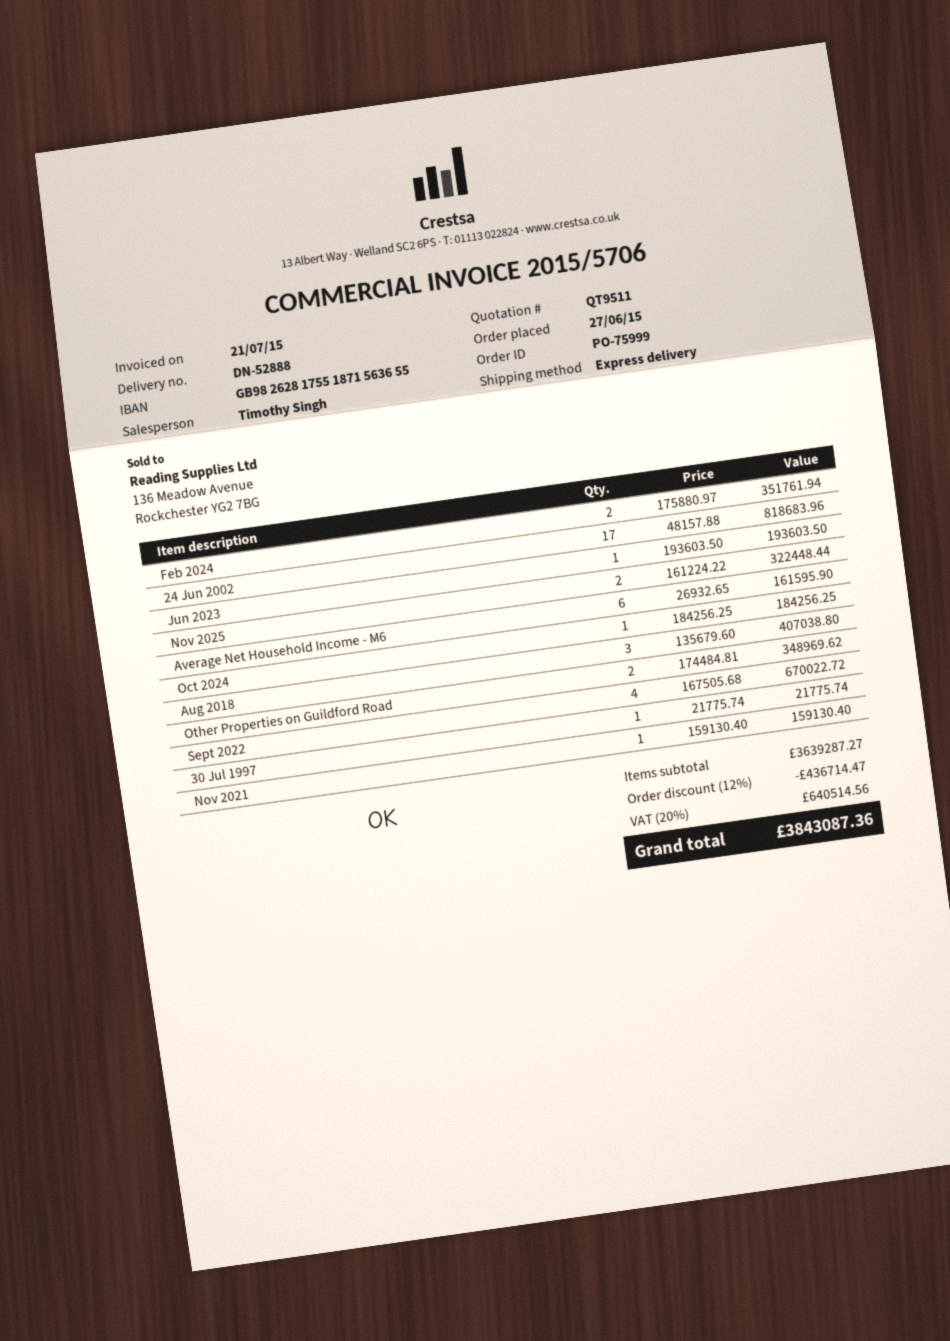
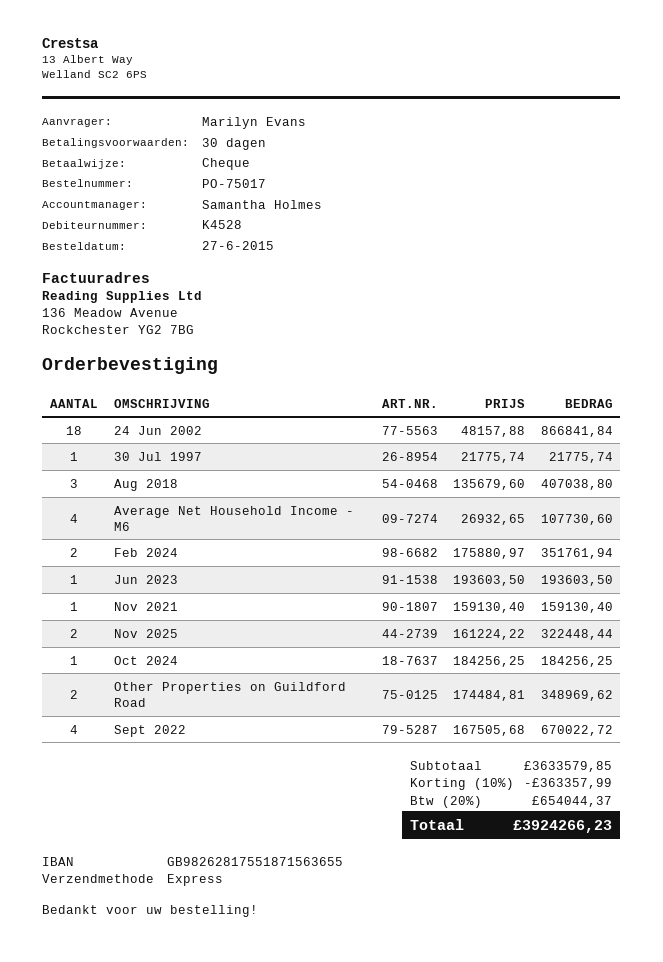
order number: PO-75999 -> PO-75017
sales rep: Timothy Singh -> Samantha Holmes
24 Jun 2002: 17 x 48157.88 = 818683.96 -> 18 x 48157.88 = 866841.84
Average Net Household Income - M6: 6 x 26932.65 = 161595.90 -> 4 x 26932.65 = 107730.60
subtotal: 3639287.27 -> 3633579.85
discount: 12% = 436714.47 -> 10% = 363357.99
tax: 20% = 640514.56 -> 20% = 654044.37
total: 3843087.36 -> 3924266.23

